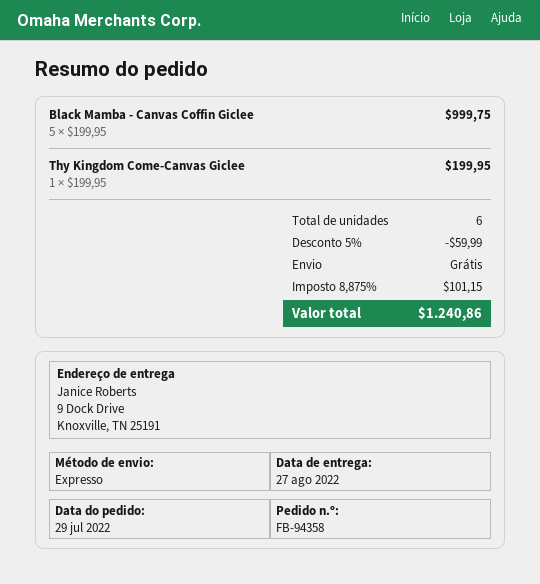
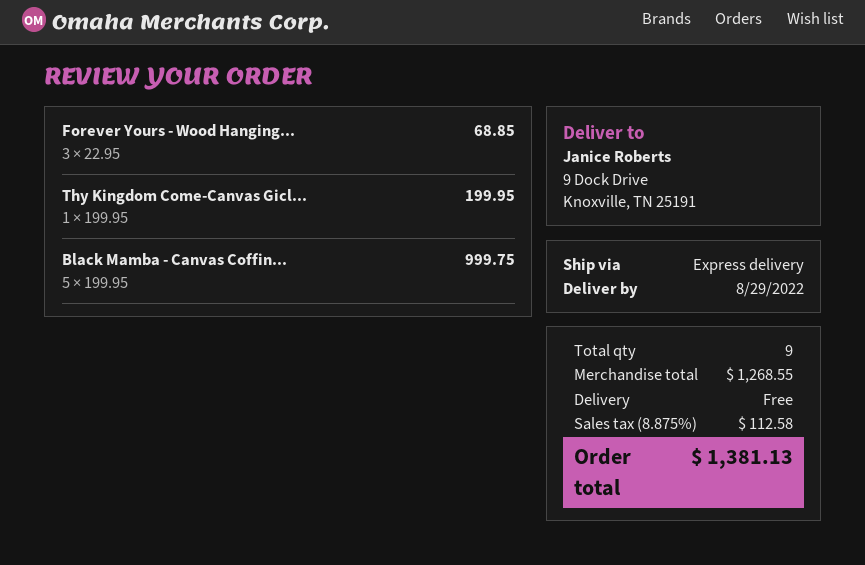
delivery date: 2022-08-27 -> 2022-08-29
Forever Yours - Wood Hanging...: none -> 3 x 22.95 = 68.85
total quantity: 6 -> 9
discount: 5% = 59.99 -> none
tax: 8.875% = 101.15 -> 8.875% = 112.58
total: 1240.86 -> 1381.13

